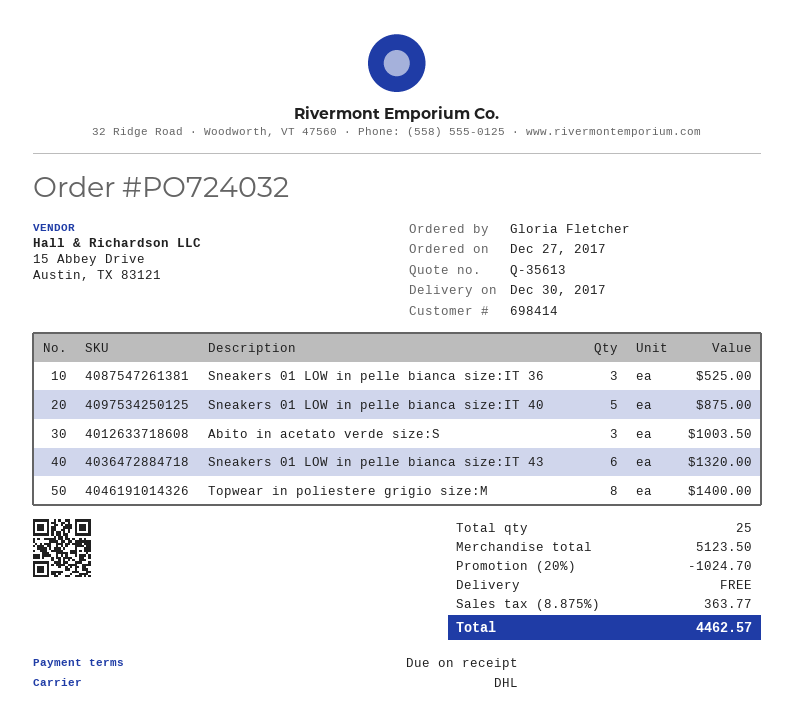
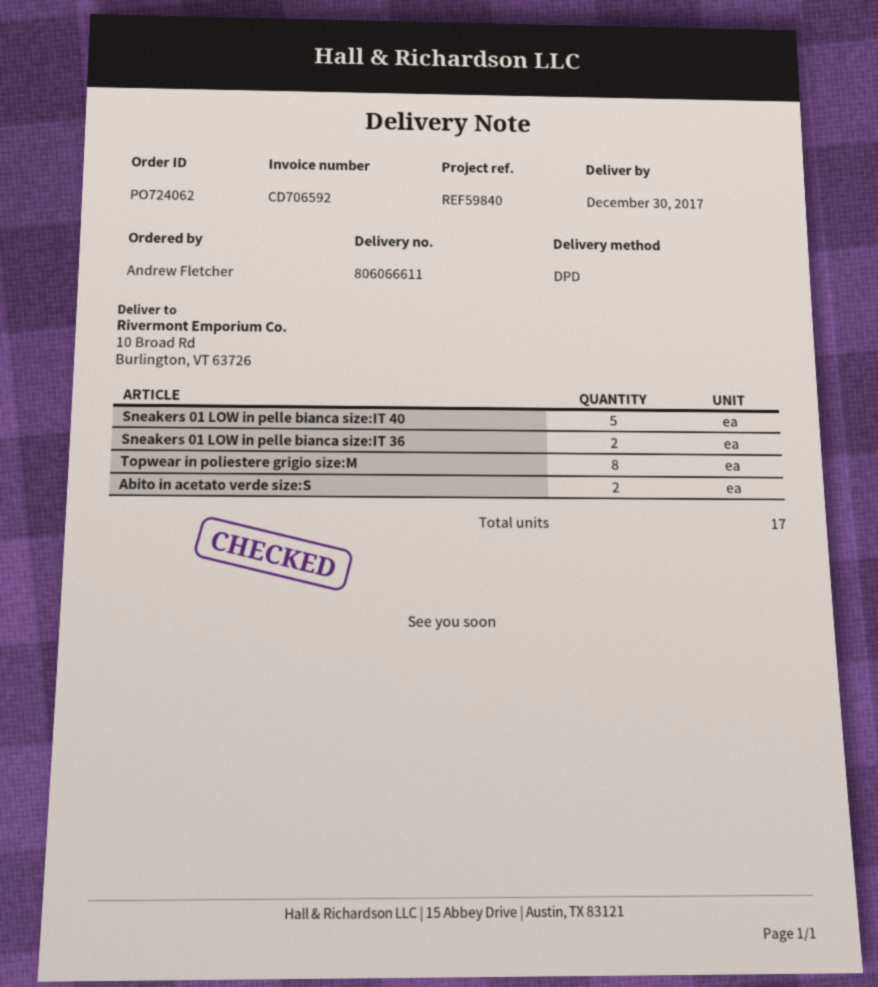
order number: PO724032 -> PO724062
ordered by: Gloria Fletcher -> Andrew Fletcher
shipping method: DHL -> DPD
Sneakers 01 LOW in pelle bianca size:IT 36: 3 -> 2
Abito in acetato verde size:S: 3 -> 2
Sneakers 01 LOW in pelle bianca size:IT 43: 6 -> none
total quantity: 25 -> 17

